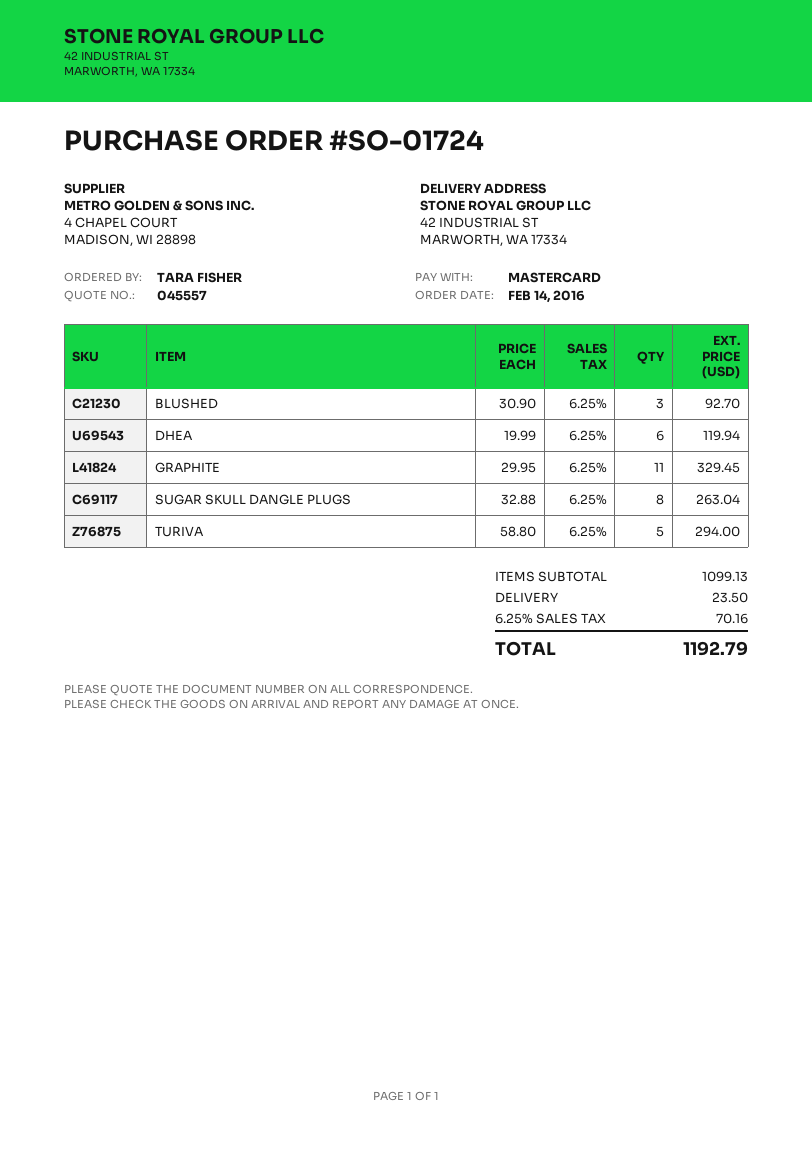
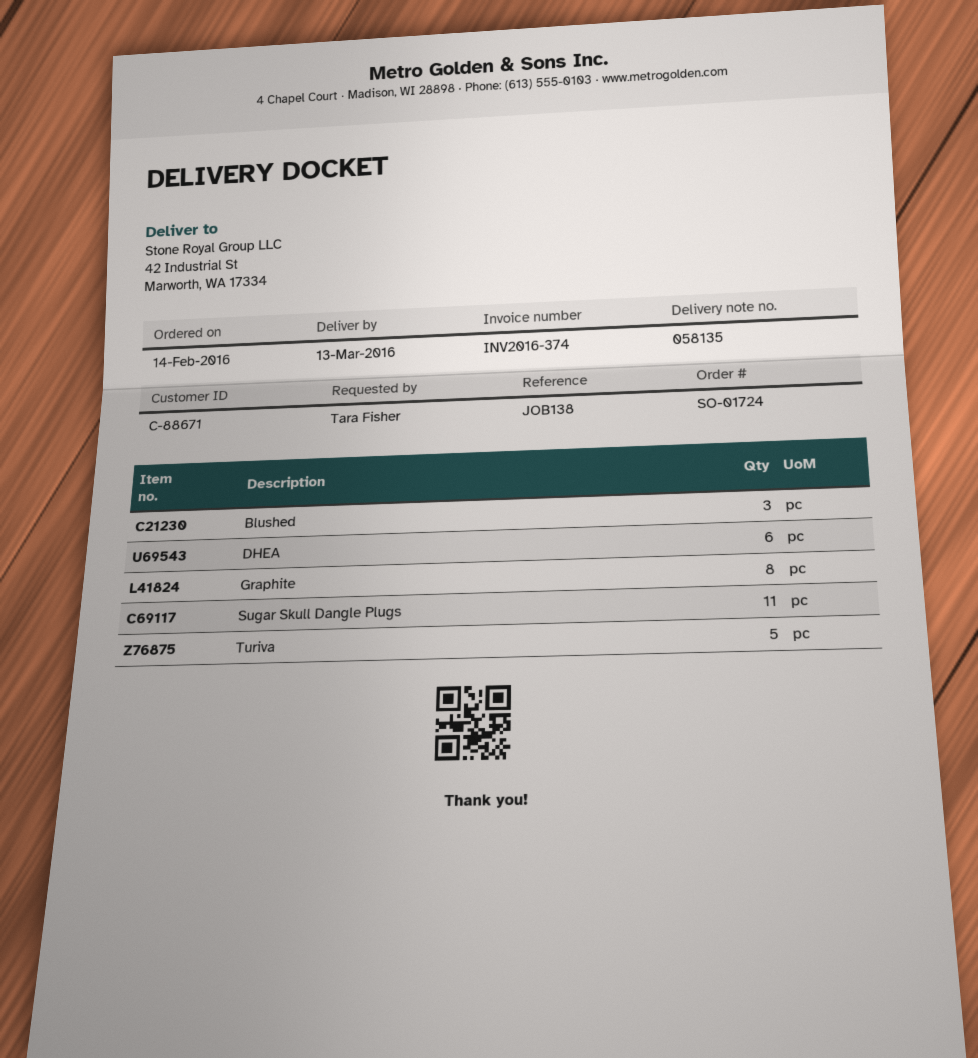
GRAPHITE: 11 -> 8
SUGAR SKULL DANGLE PLUGS: 8 -> 11

